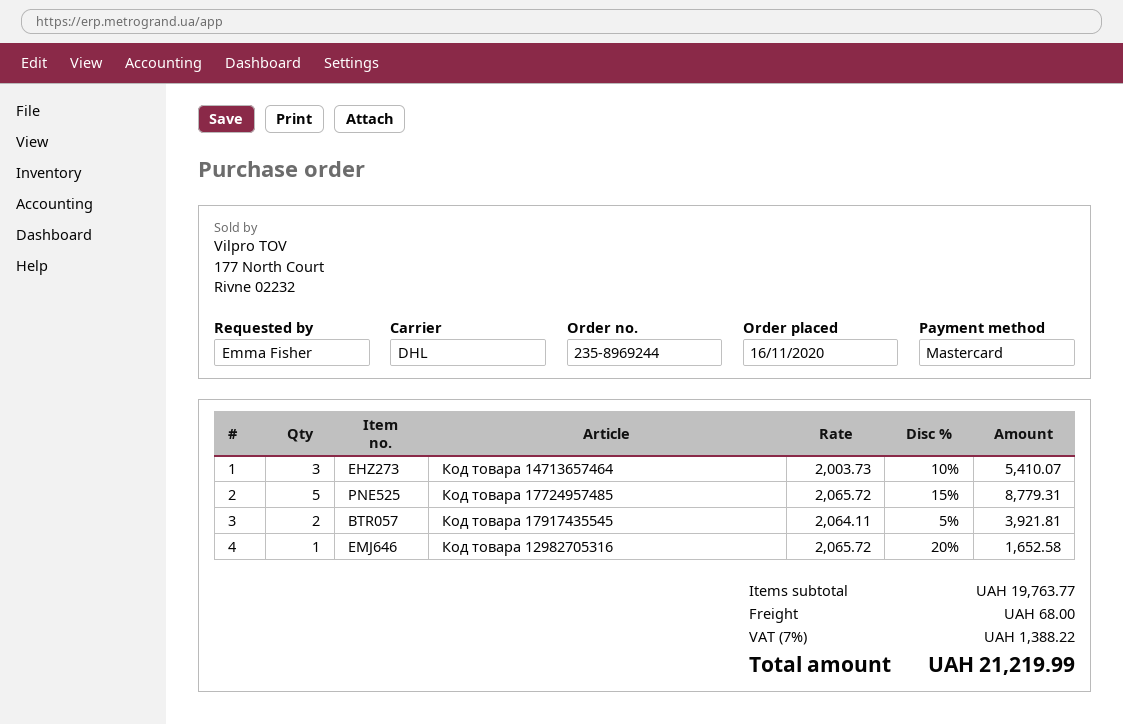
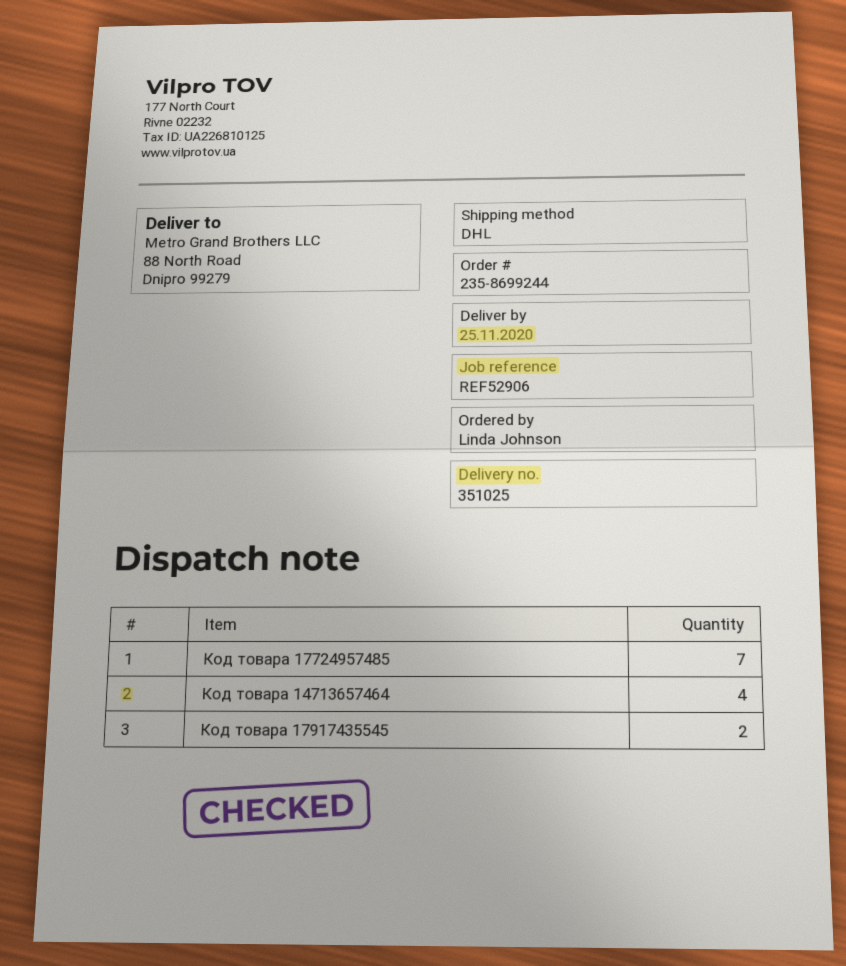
order number: 235-8969244 -> 235-8699244
ordered by: Emma Fisher -> Linda Johnson
Код товара 14713657464: 3 -> 4
Код товара 17724957485: 5 -> 7
Код товара 12982705316: 1 -> none

